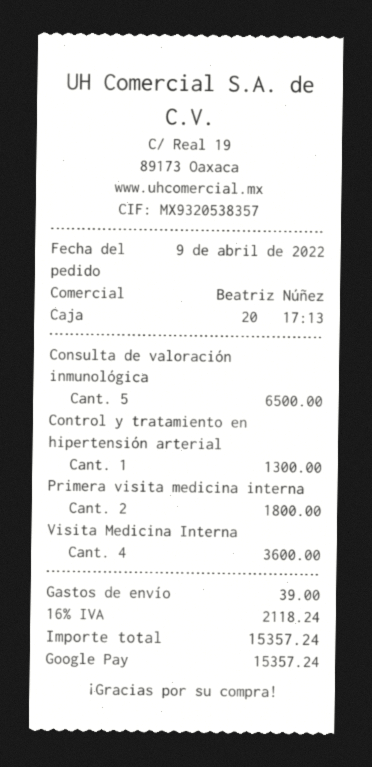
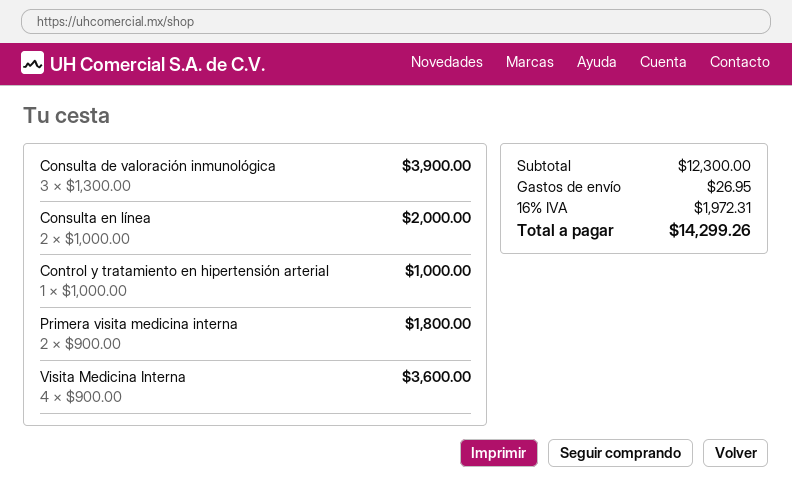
Consulta de valoración inmunológica: 5 for 6500.00 -> 3 for 3900.00
Control y tratamiento en hipertensión arterial: 1 for 1300.00 -> 1 for 1000.00
Consulta en línea: none -> 2 for 2000.00
shipping: 39.00 -> 26.95
tax: 16% = 2118.24 -> 16% = 1972.31
total: 15357.24 -> 14299.26

